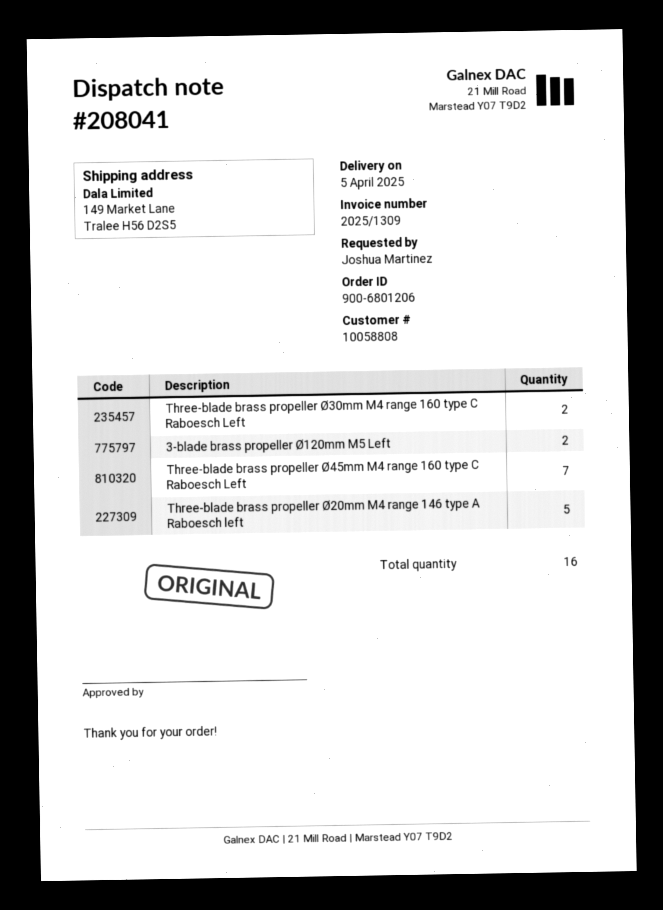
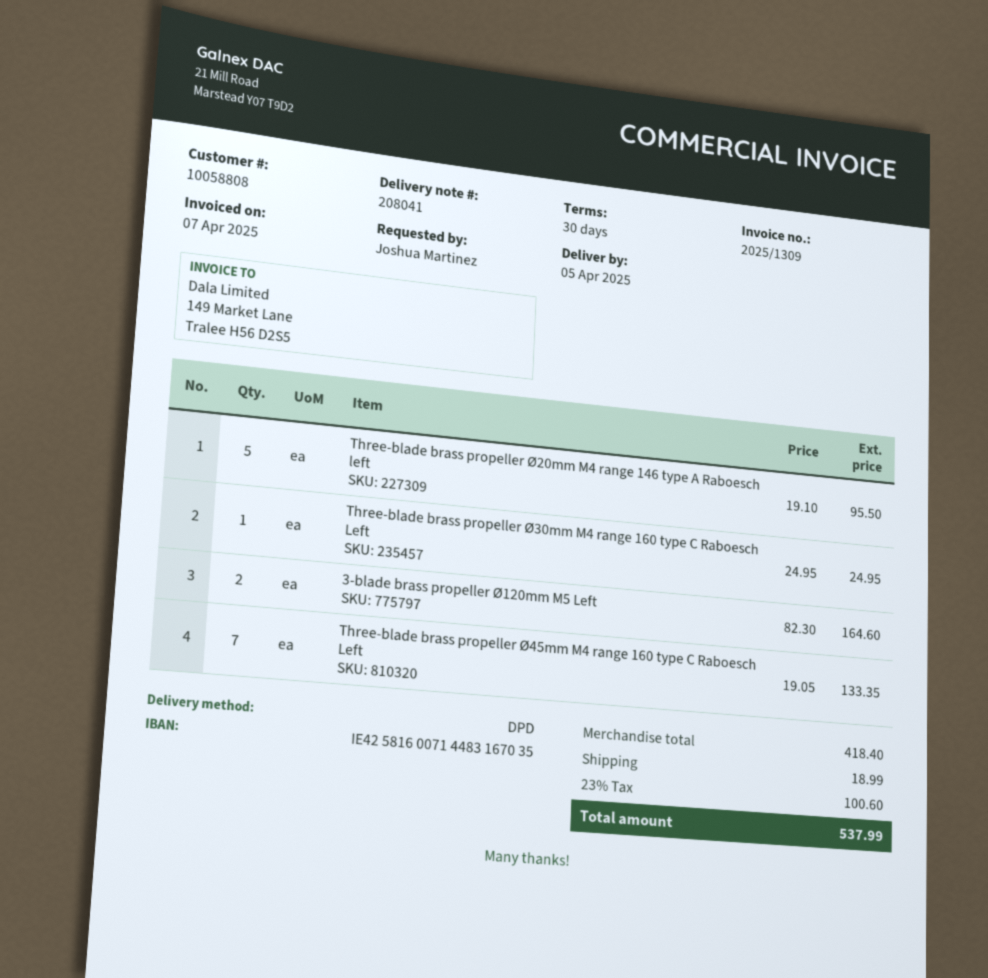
Three-blade brass propeller Ø30mm M4 range 160 type C Raboesch Left: 2 -> 1

